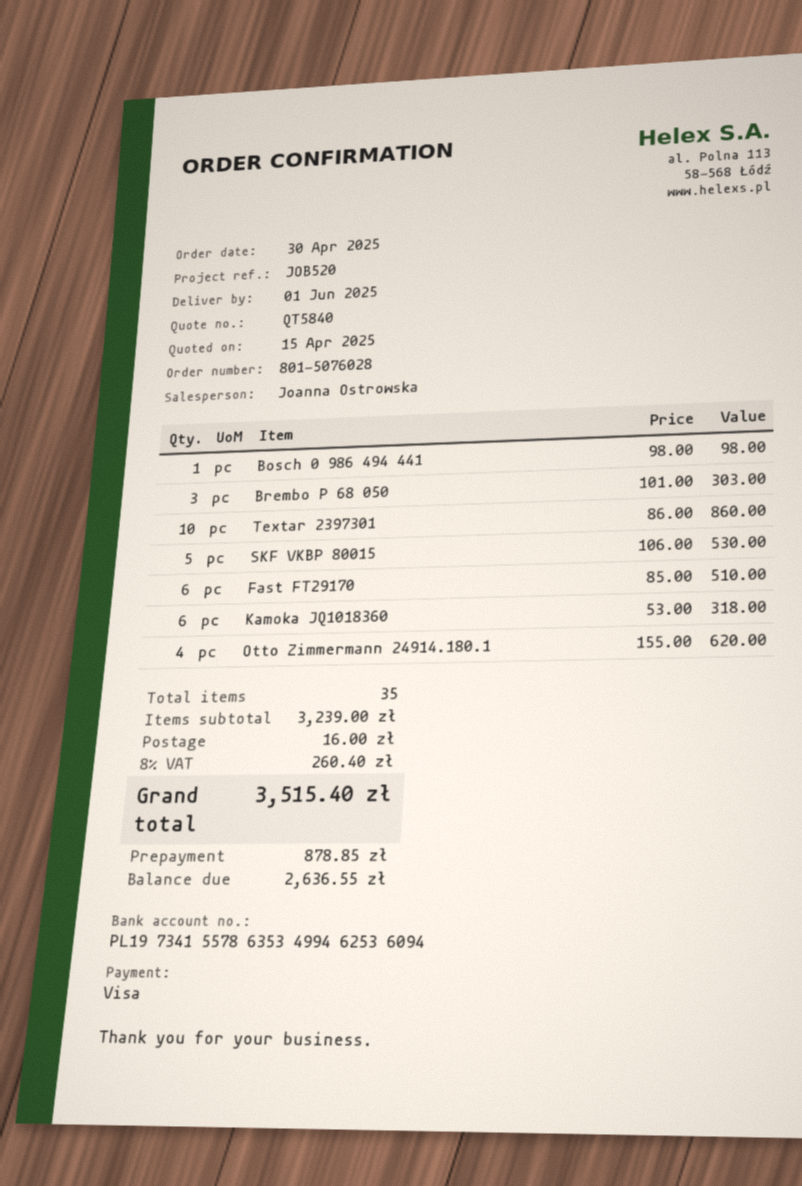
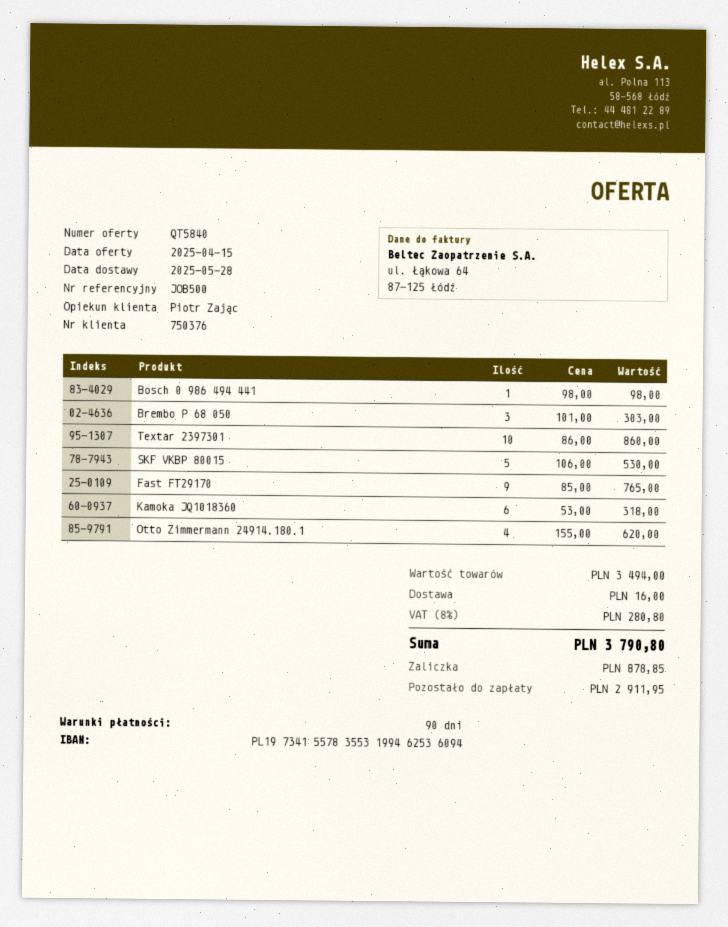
delivery date: 2025-06-01 -> 2025-05-28
reference: JOB520 -> JOB500
sales rep: Joanna Ostrowska -> Piotr Zając
bank account: PL19734155786353499462536094 -> PL19734155783553199462536094
Fast FT29170: 6 x 85.00 = 510.00 -> 9 x 85.00 = 765.00
subtotal: 3239.00 -> 3494.00
tax: 8% = 260.40 -> 8% = 280.80
total: 3515.40 -> 3790.80
balance: 2636.55 -> 2911.95

